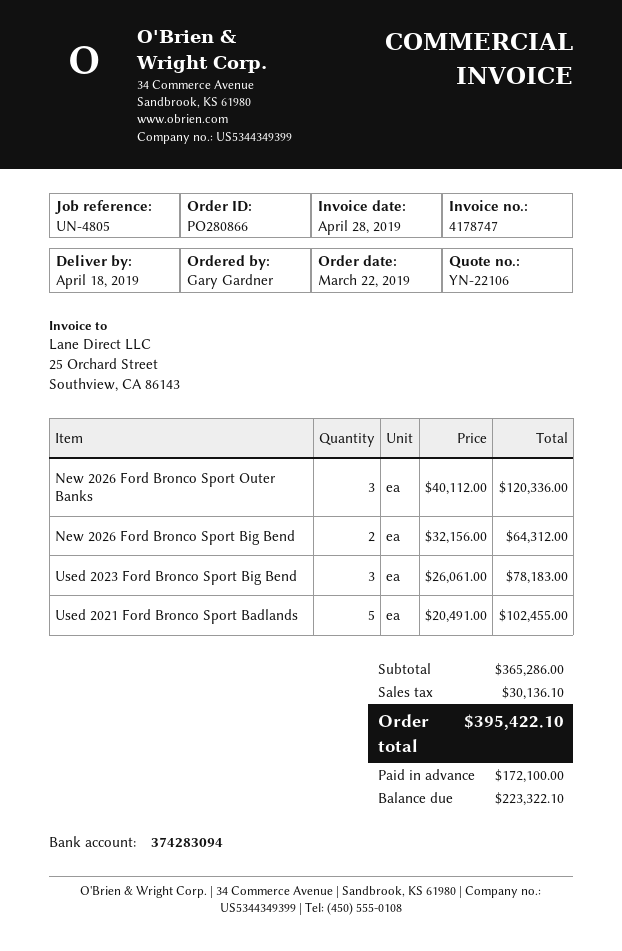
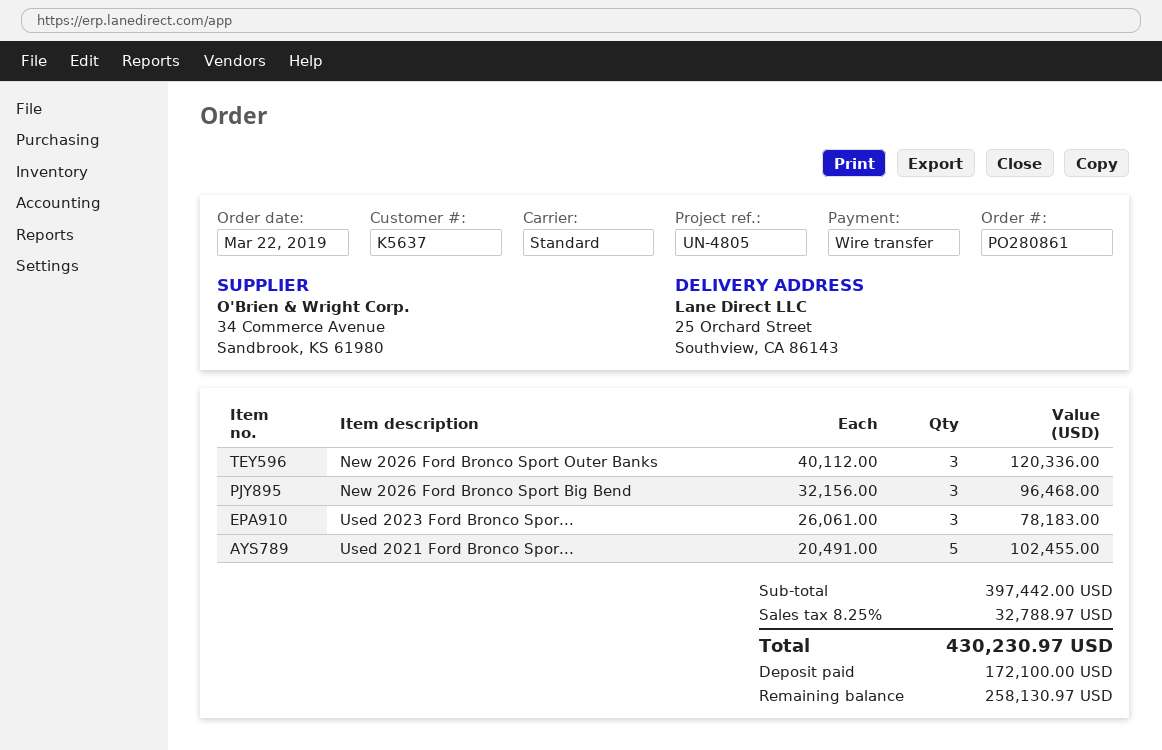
order number: PO280866 -> PO280861
New 2026 Ford Bronco Sport Big Bend: 2 x 32156.00 = 64312.00 -> 3 x 32156.00 = 96468.00
subtotal: 365286.00 -> 397442.00
tax: 30136.10 -> 32788.97
total: 395422.10 -> 430230.97
balance: 223322.10 -> 258130.97

